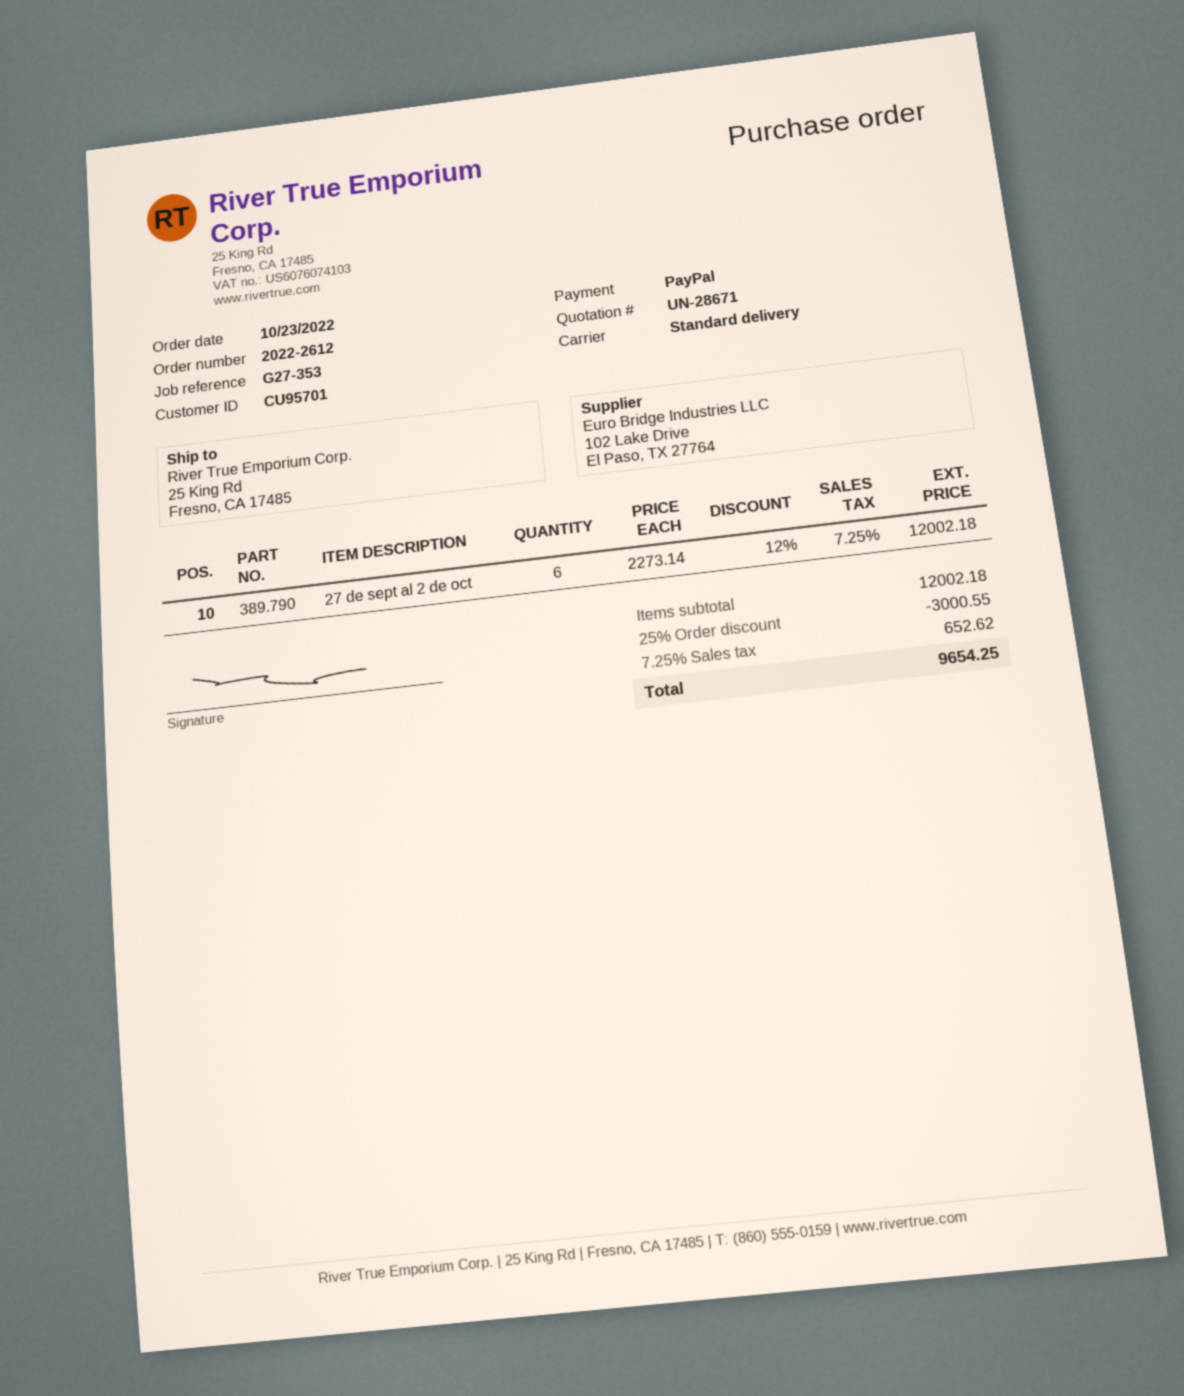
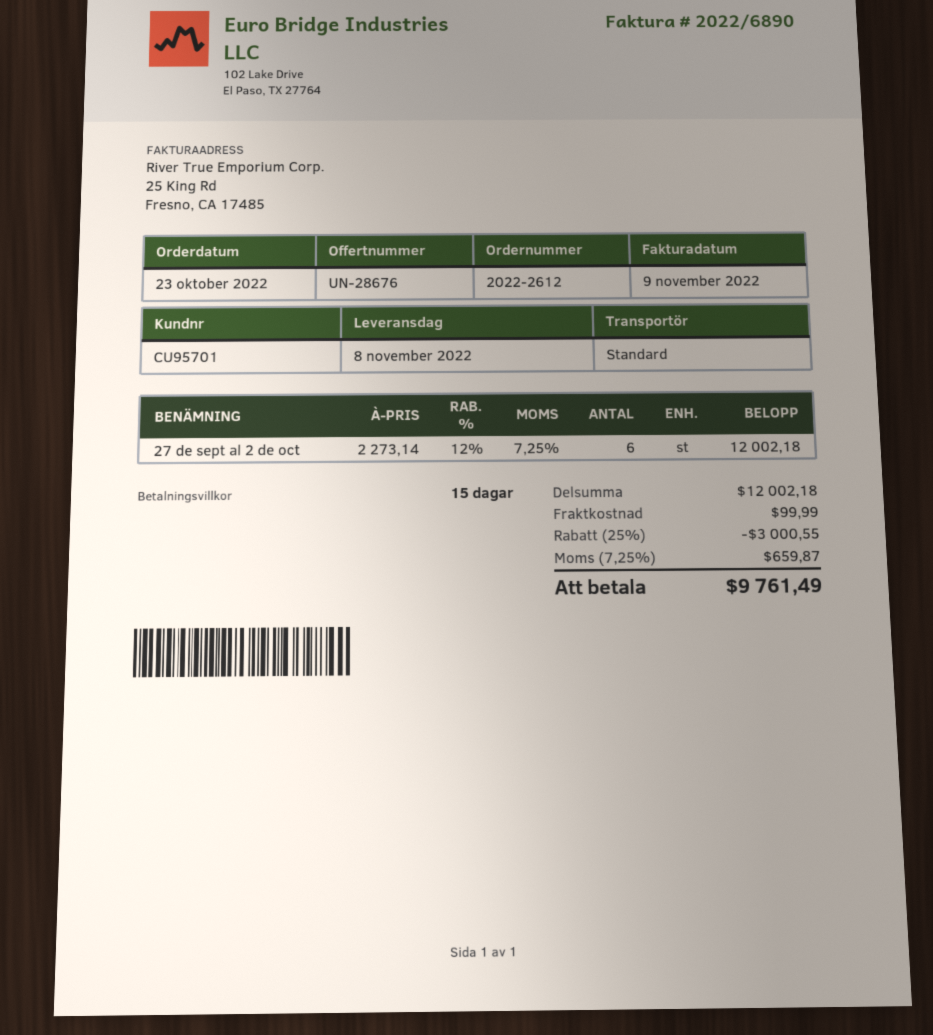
quote number: UN-28671 -> UN-28676
shipping: none -> 99.99
tax: 7.25% = 652.62 -> 7.25% = 659.87
total: 9654.25 -> 9761.49

